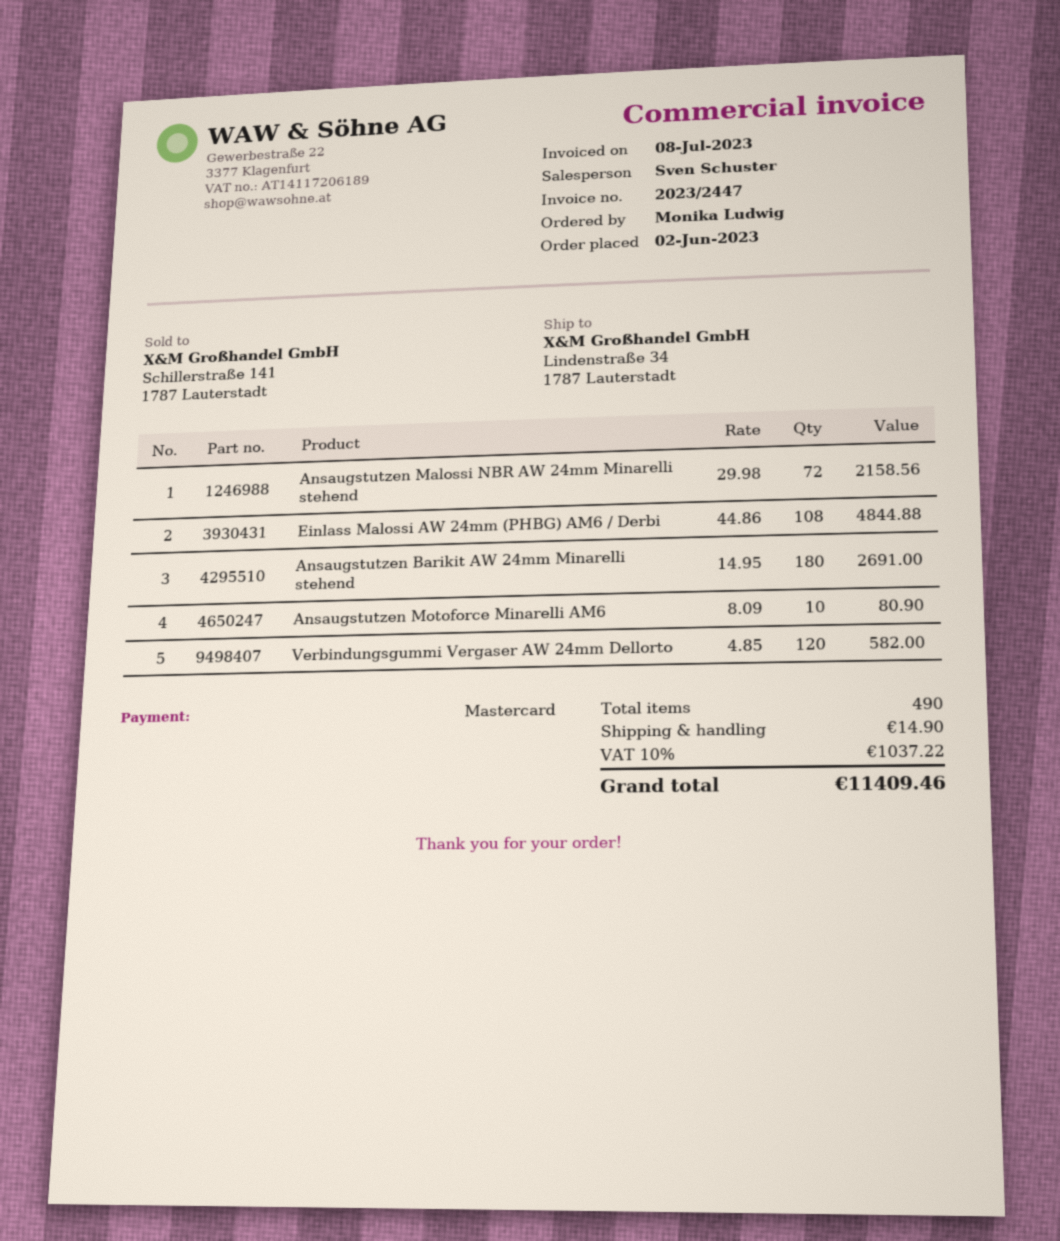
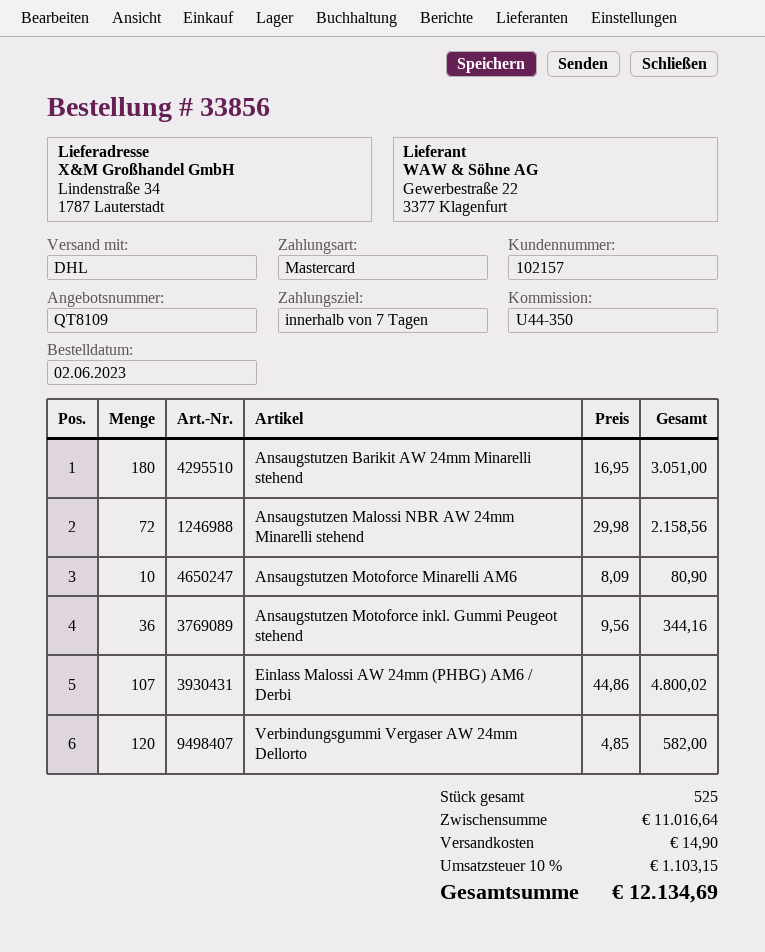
Einlass Malossi AW 24mm (PHBG) AM6 / Derbi: 108 x 44.86 = 4844.88 -> 107 x 44.86 = 4800.02
Ansaugstutzen Barikit AW 24mm Minarelli stehend: 180 x 14.95 = 2691.00 -> 180 x 16.95 = 3051.00
Ansaugstutzen Motoforce inkl. Gummi Peugeot stehend: none -> 36 x 9.56 = 344.16
total quantity: 490 -> 525
tax: 10% = 1037.22 -> 10% = 1103.15
total: 11409.46 -> 12134.69

